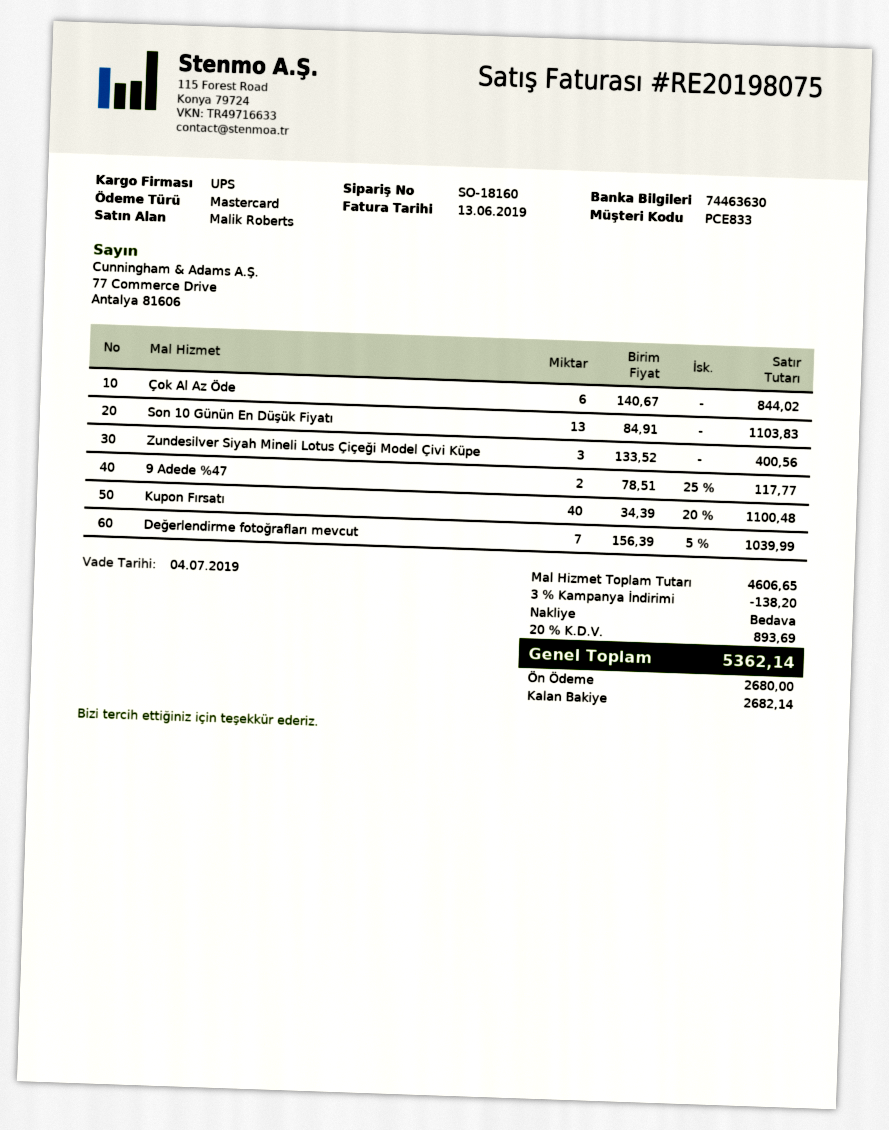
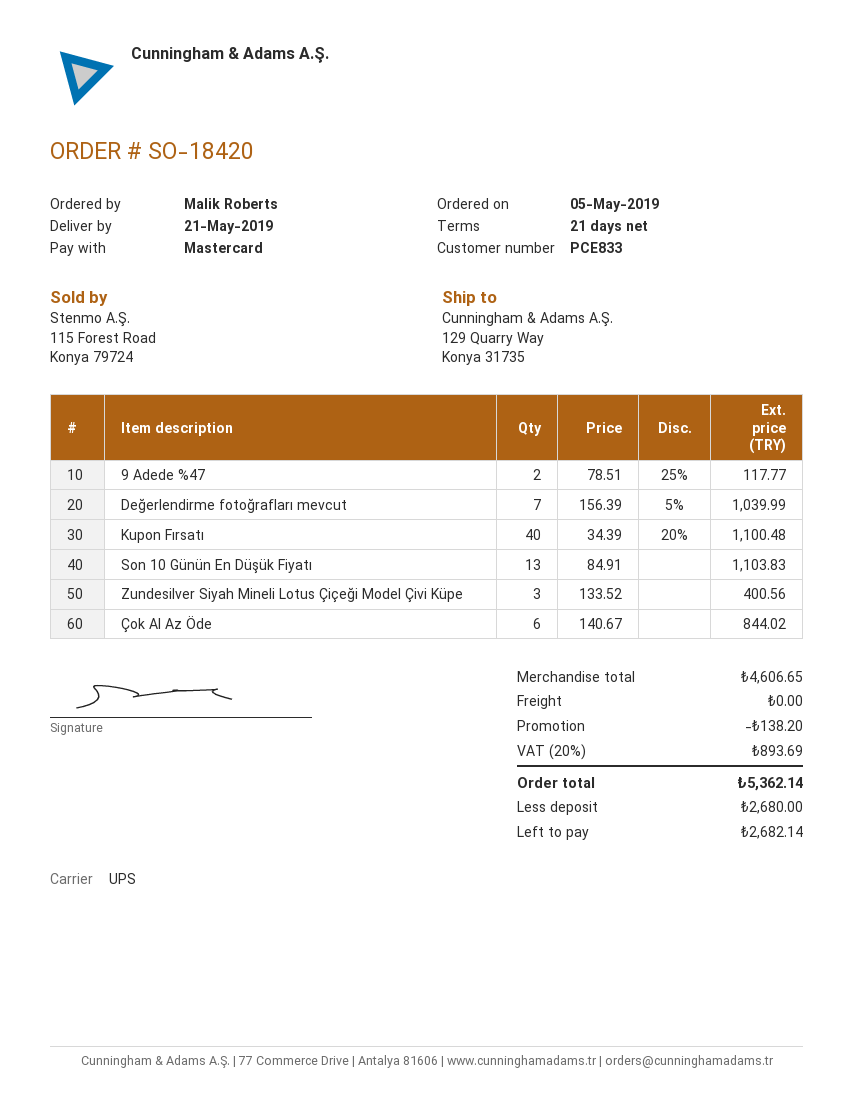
order number: SO-18160 -> SO-18420

